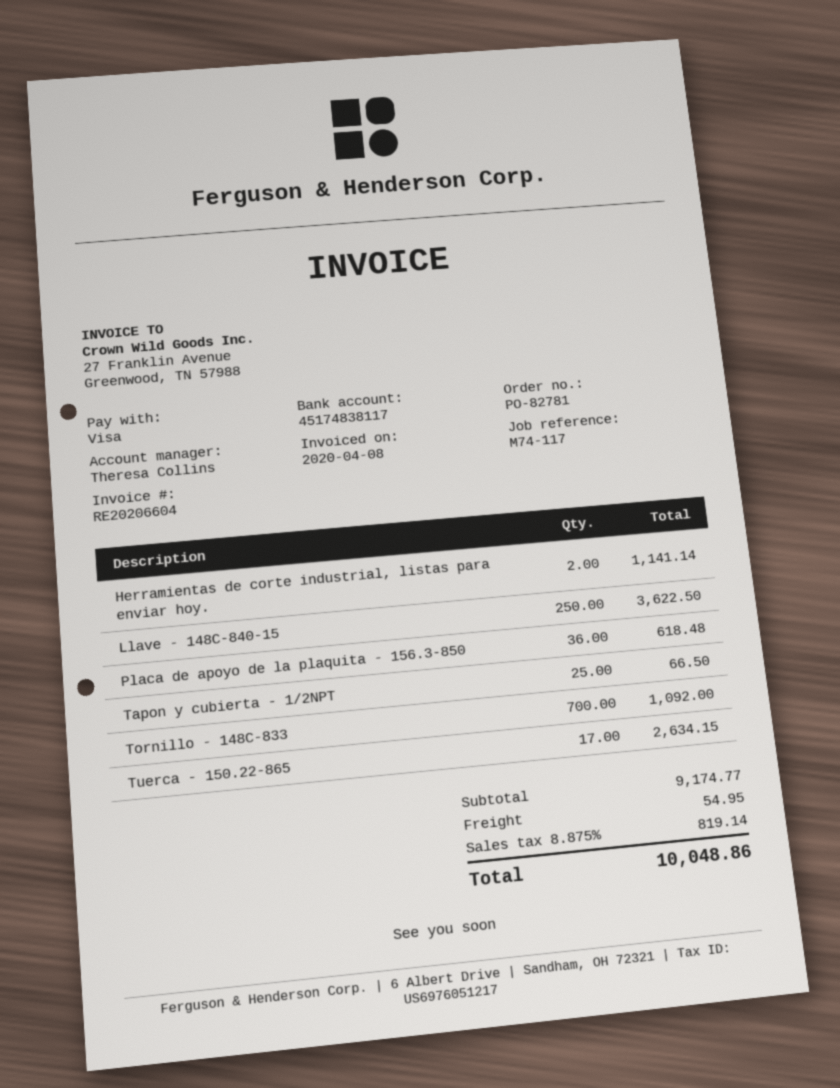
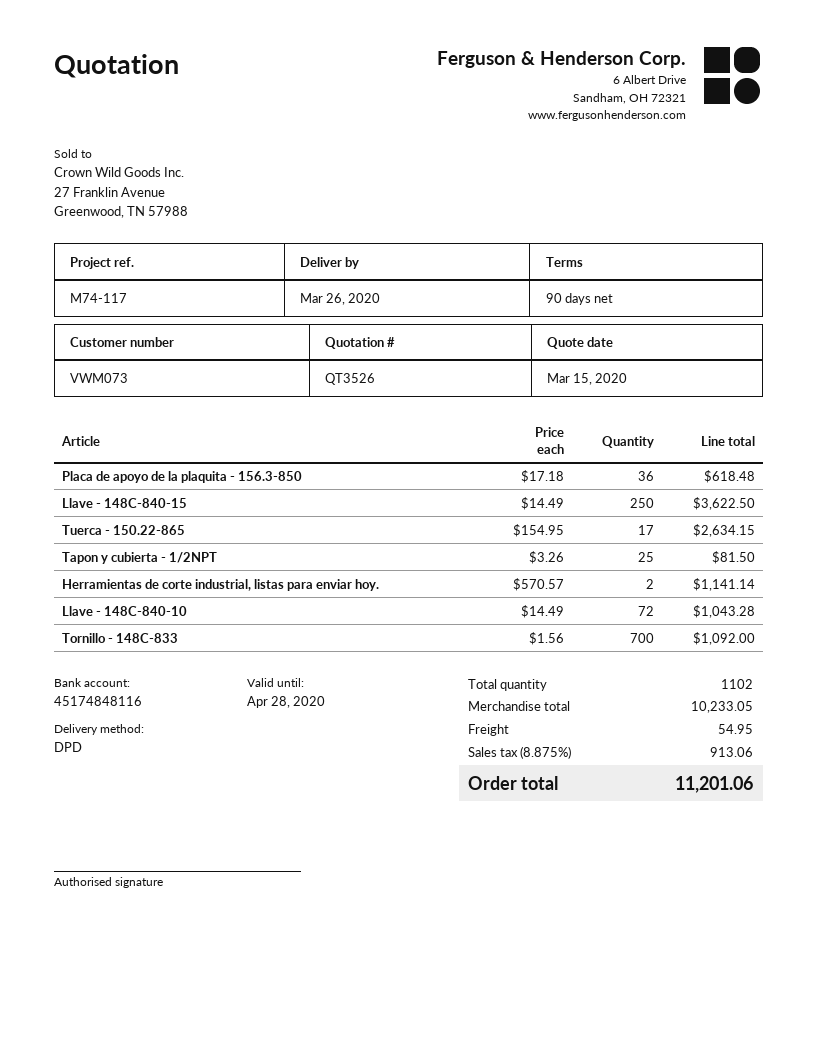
bank account: 45174838117 -> 45174848116
Tapon y cubierta - 1/2NPT: 25 for 66.50 -> 25 for 81.50
Llave - 148C-840-10: none -> 72 for 1043.28
subtotal: 9174.77 -> 10233.05
tax: 8.875% = 819.14 -> 8.875% = 913.06
total: 10048.86 -> 11201.06

